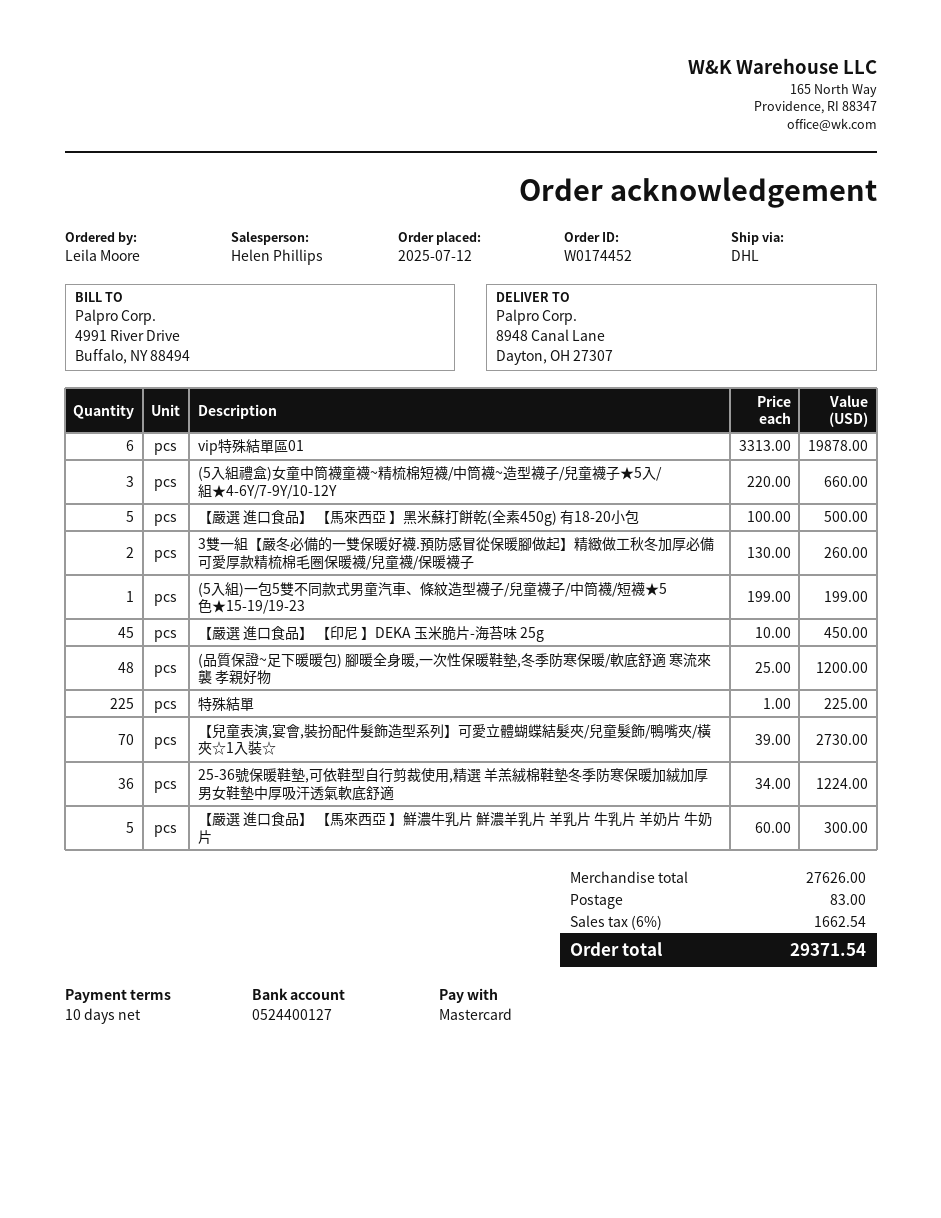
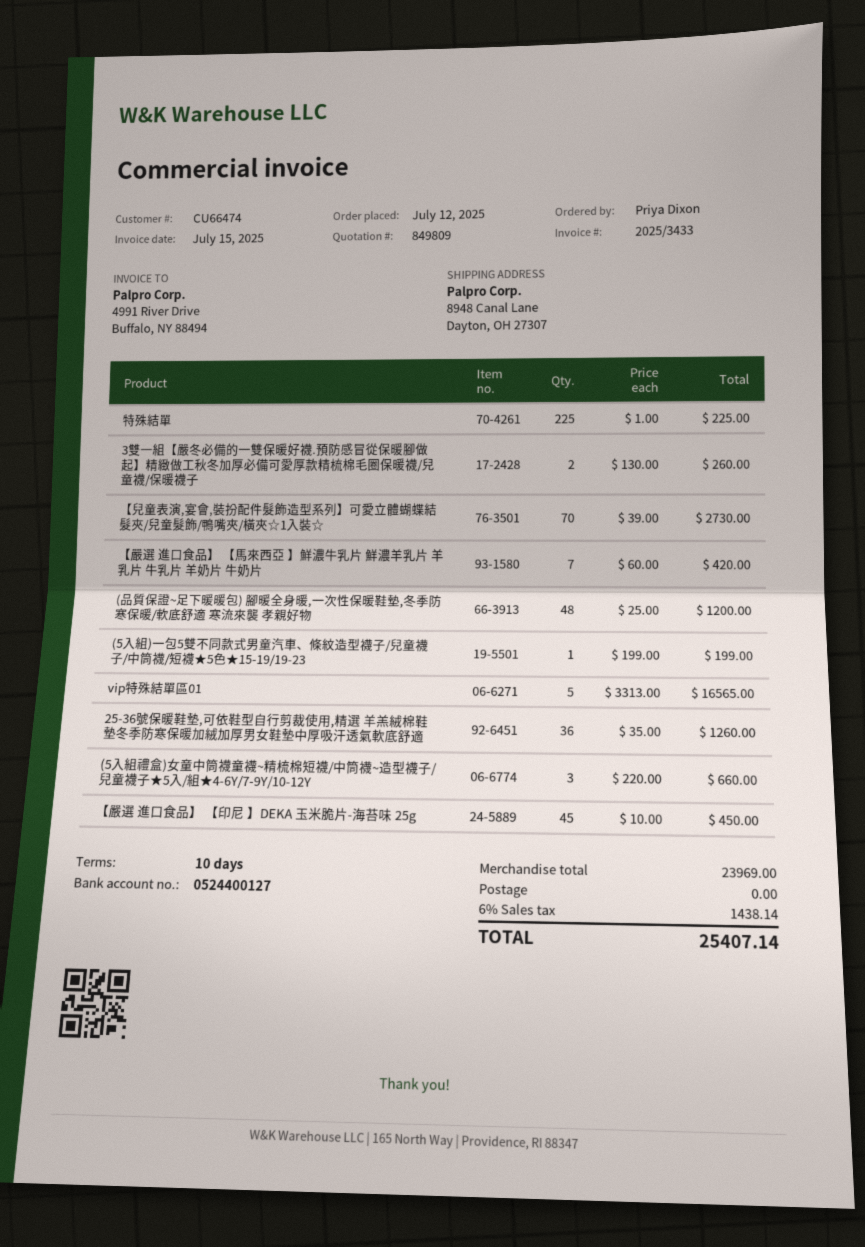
ordered by: Leila Moore -> Priya Dixon
vip特殊結單區01: 6 x 3313.00 = 19878.00 -> 5 x 3313.00 = 16565.00
【嚴選 進口食品】 【馬來西亞 】黑米蘇打餅乾(全素450g) 有18-20小包: 5 x 100.00 = 500.00 -> none
25-36號保暖鞋墊,可依鞋型自行剪裁使用,精選 羊羔絨棉鞋墊冬季防寒保暖加絨加厚男女鞋墊中厚吸汗透氣軟底舒適: 36 x 34.00 = 1224.00 -> 36 x 35.00 = 1260.00
【嚴選 進口食品】 【馬來西亞 】鮮濃牛乳片 鮮濃羊乳片 羊乳片 牛乳片 羊奶片 牛奶片: 5 x 60.00 = 300.00 -> 7 x 60.00 = 420.00
subtotal: 27626.00 -> 23969.00
shipping: 83.00 -> 0.00
tax: 6% = 1662.54 -> 6% = 1438.14
total: 29371.54 -> 25407.14

